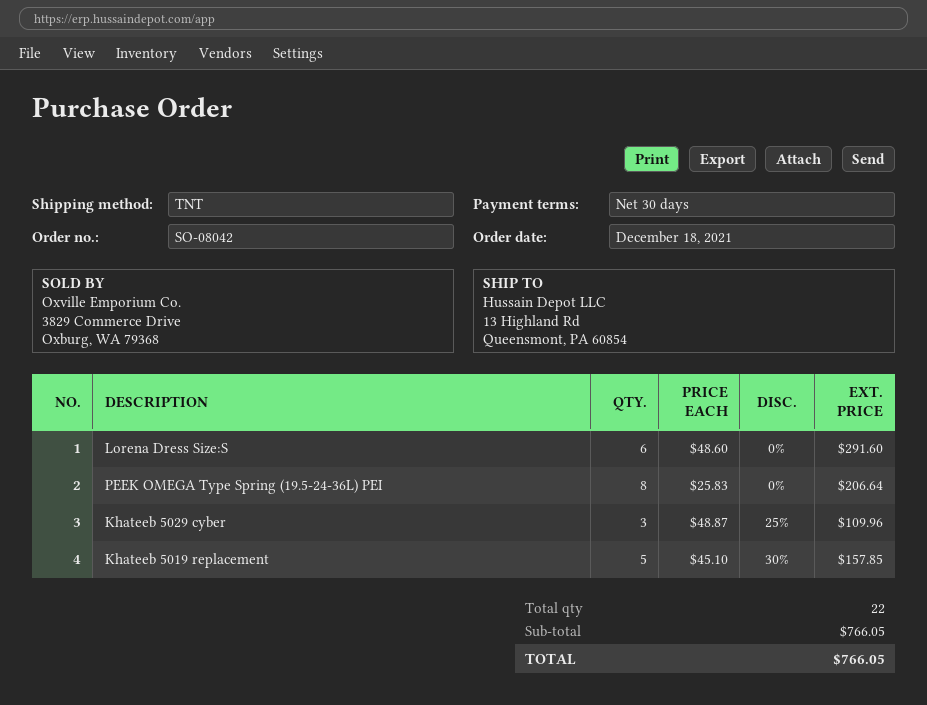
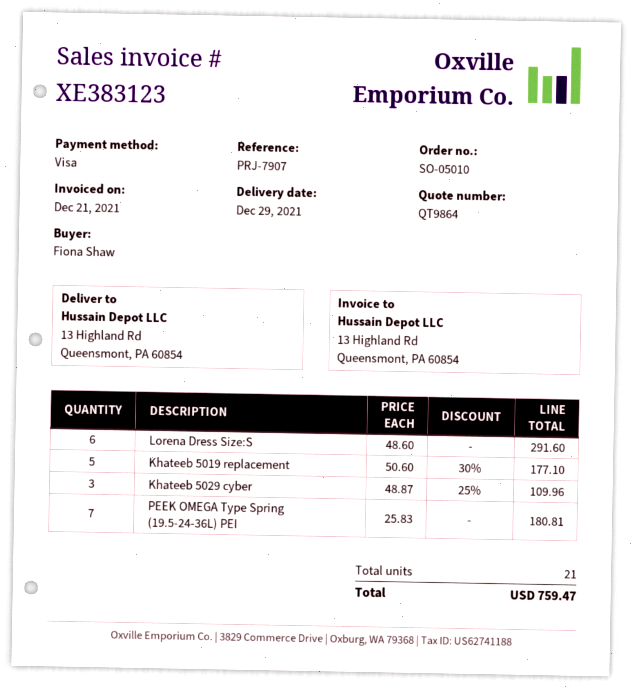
order number: SO-08042 -> SO-05010
PEEK OMEGA Type Spring (19.5-24-36L) PEI: 8 x 25.83 = 206.64 -> 7 x 25.83 = 180.81
Khateeb 5019 replacement: 5 x 45.10 - 30% = 157.85 -> 5 x 50.60 - 30% = 177.10
total quantity: 22 -> 21
total: 766.05 -> 759.47

